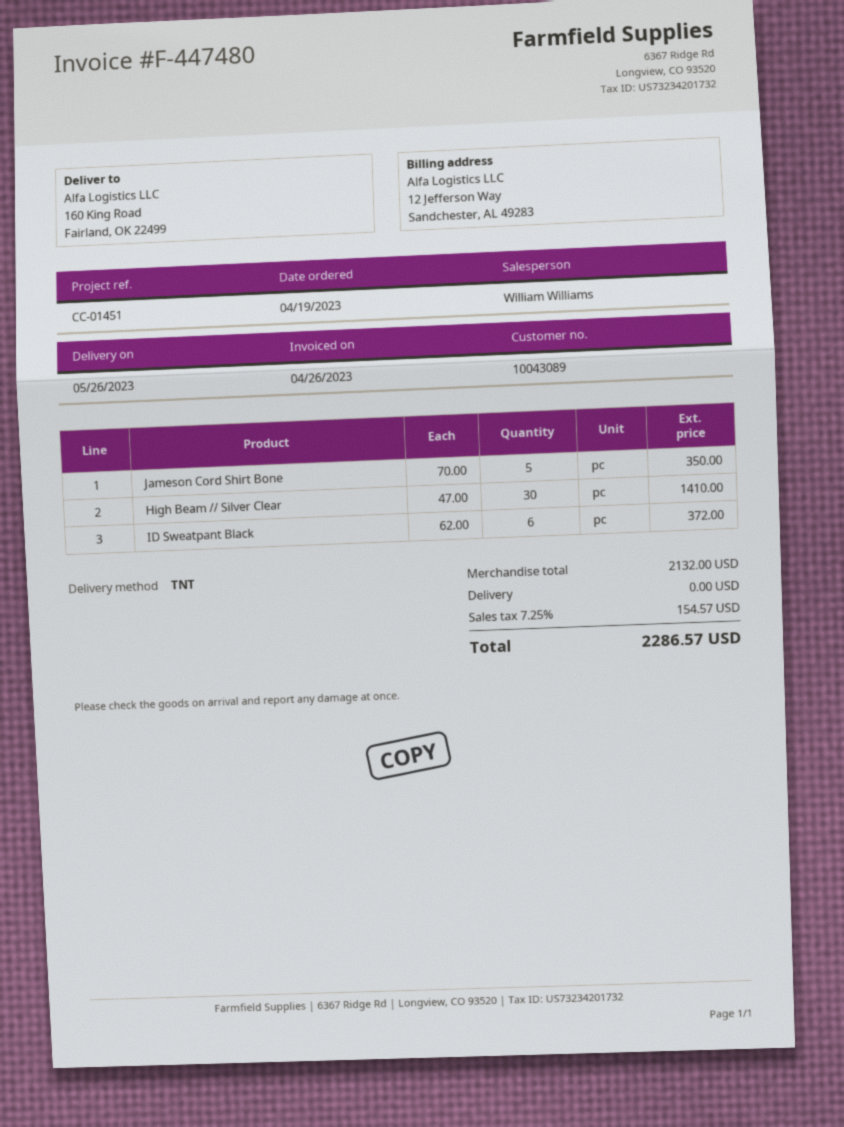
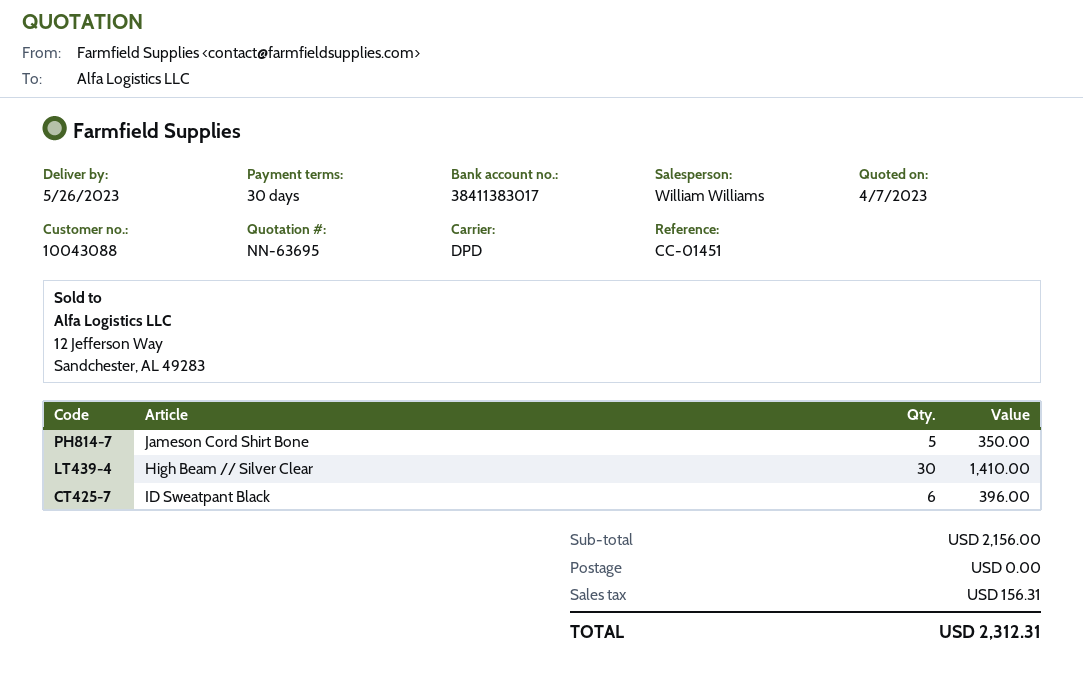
customer number: 10043089 -> 10043088
shipping method: TNT -> DPD
ID Sweatpant Black: 6 for 372.00 -> 6 for 396.00
subtotal: 2132.00 -> 2156.00
tax: 154.57 -> 156.31
total: 2286.57 -> 2312.31

